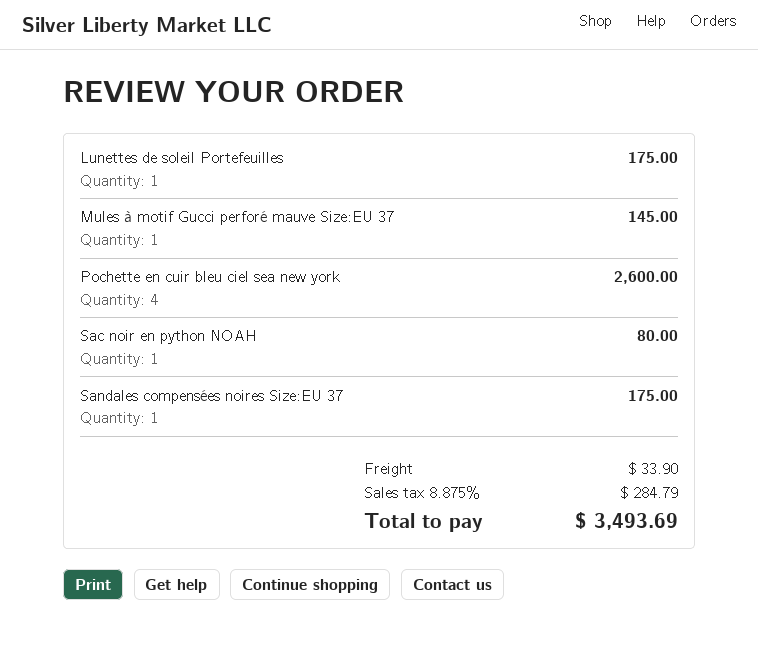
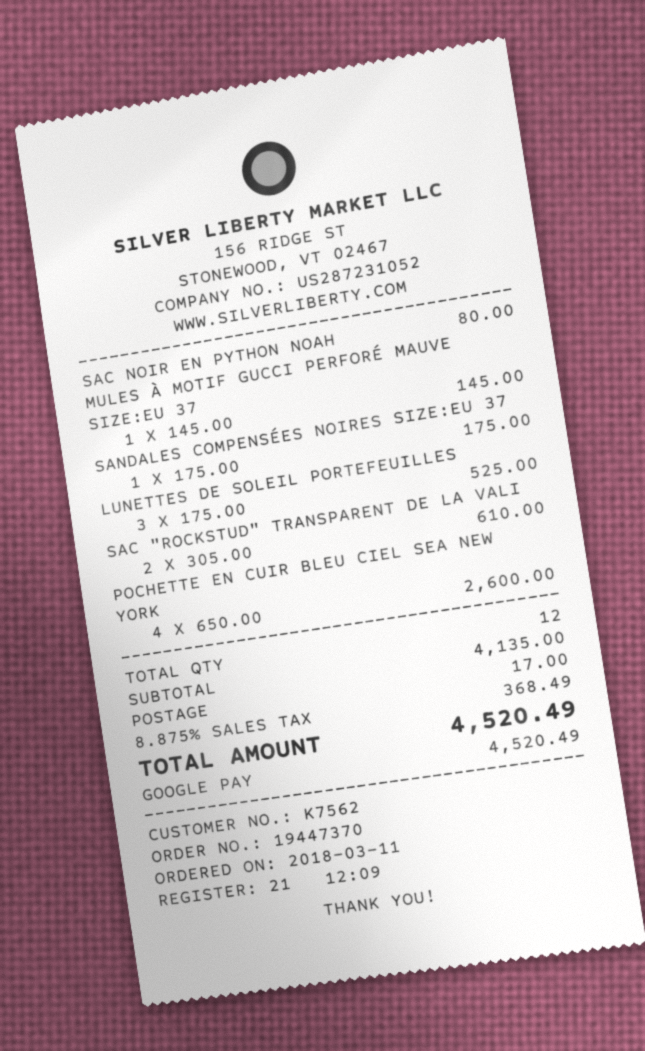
Lunettes de soleil Portefeuilles: 1 for 175.00 -> 3 for 525.00
SAC "ROCKSTUD" TRANSPARENT DE LA VALI: none -> 2 for 610.00
shipping: 33.90 -> 17.00
tax: 8.875% = 284.79 -> 8.875% = 368.49
total: 3493.69 -> 4520.49

